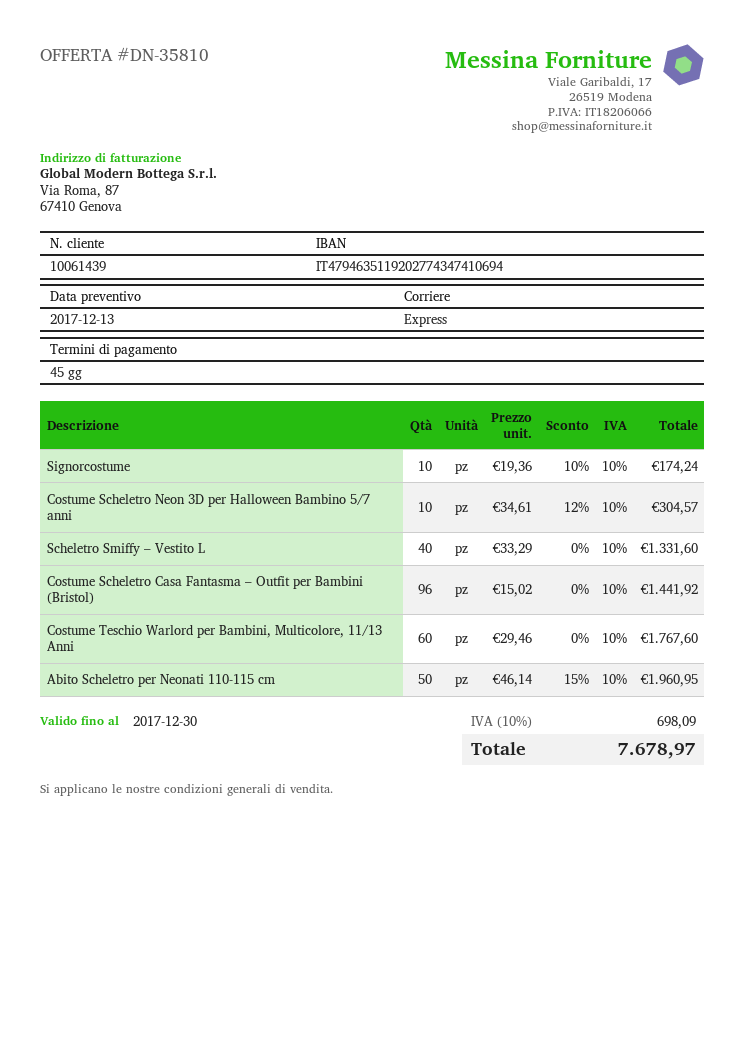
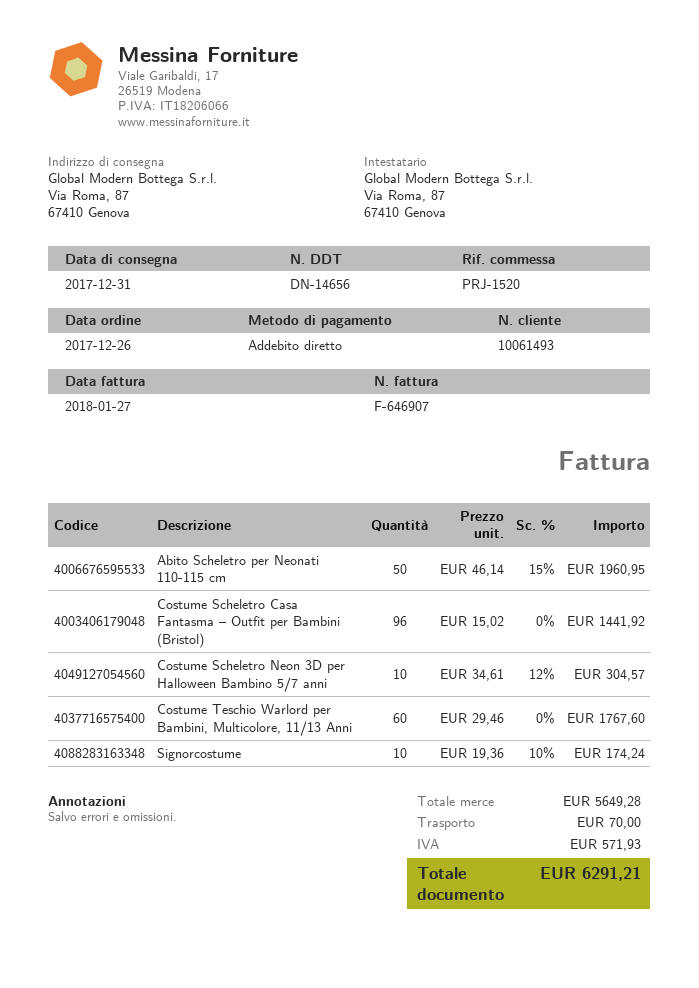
customer number: 10061439 -> 10061493
Scheletro Smiffy – Vestito L: 40 x 33.29 = 1331.60 -> none
shipping: none -> 70.00
tax: 698.09 -> 571.93
total: 7678.97 -> 6291.21

